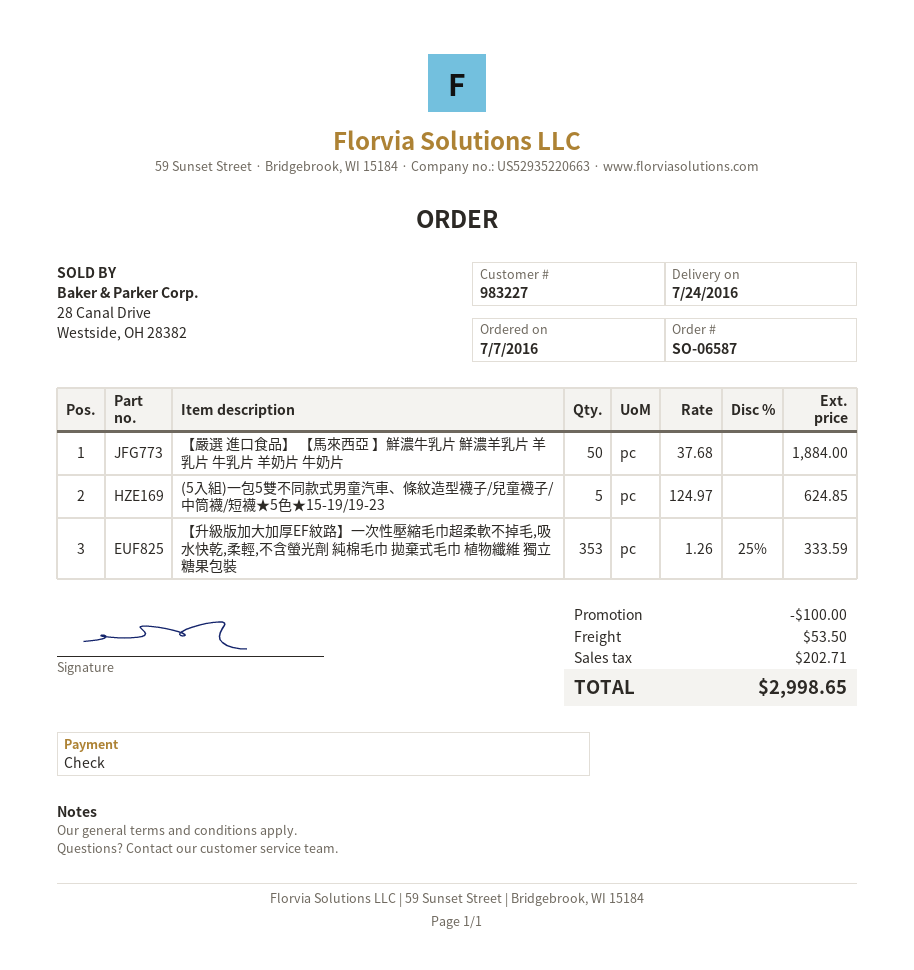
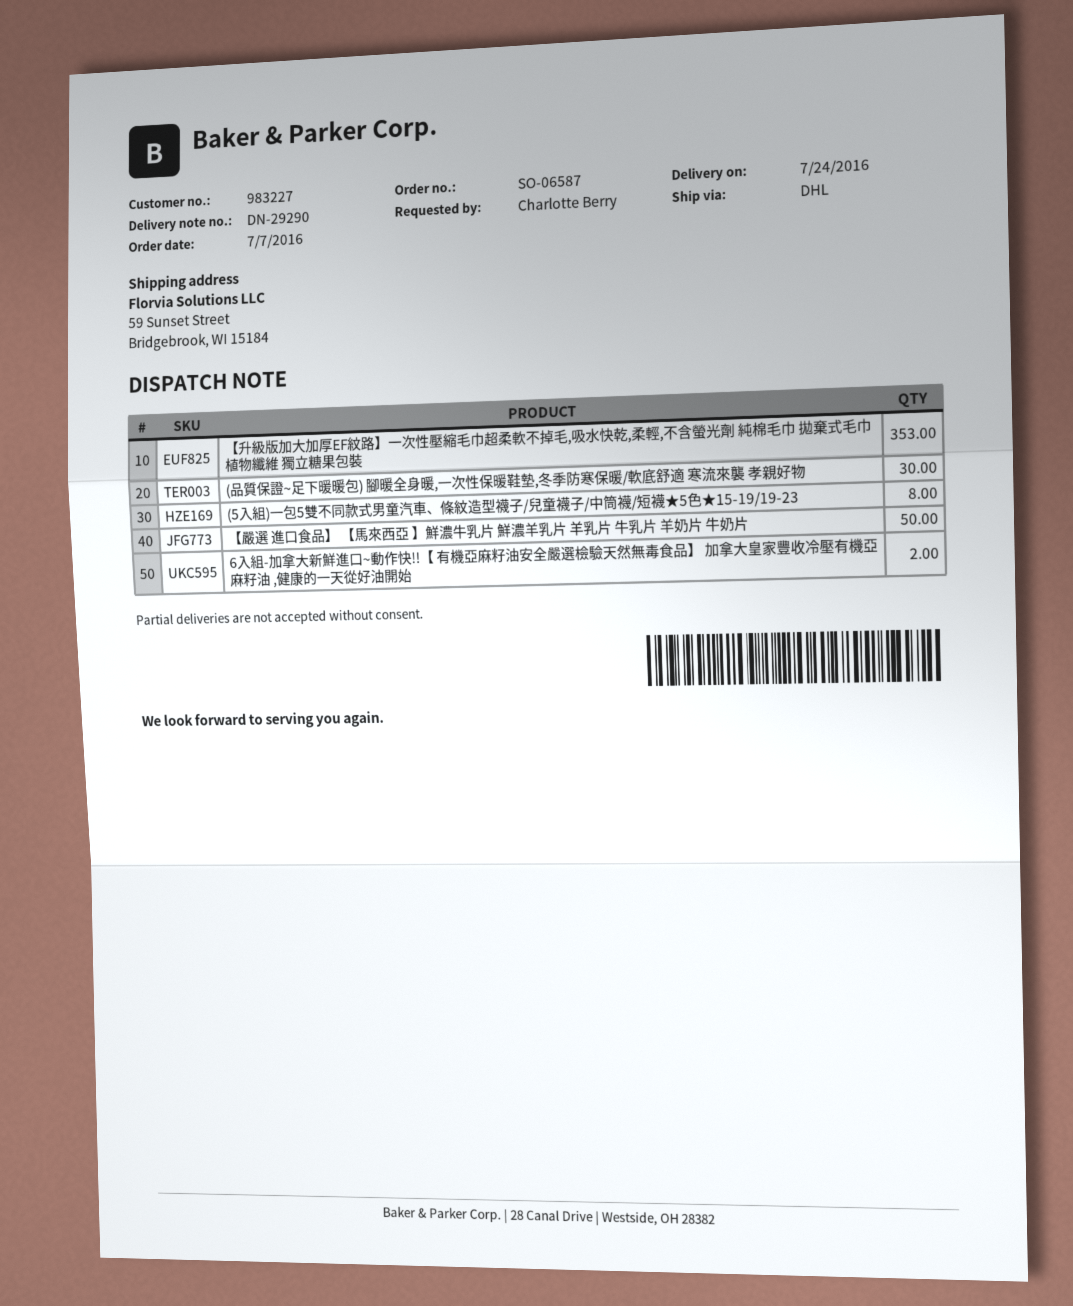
(5入組)一包5雙不同款式男童汽車、條紋造型襪子/兒童襪子/中筒襪/短襪★5色★15-19/19-23: 5 -> 8
(品質保證~足下暖暖包) 腳暖全身暖,一次性保暖鞋墊,冬季防寒保暖/軟底舒適 寒流來襲 孝親好物: none -> 30
6入組-加拿大新鮮進口~動作快!!【 有機亞麻籽油安全嚴選檢驗天然無毒食品】 加拿大皇家豐收冷壓有機亞麻籽油 ,健康的一天從好油開始: none -> 2

